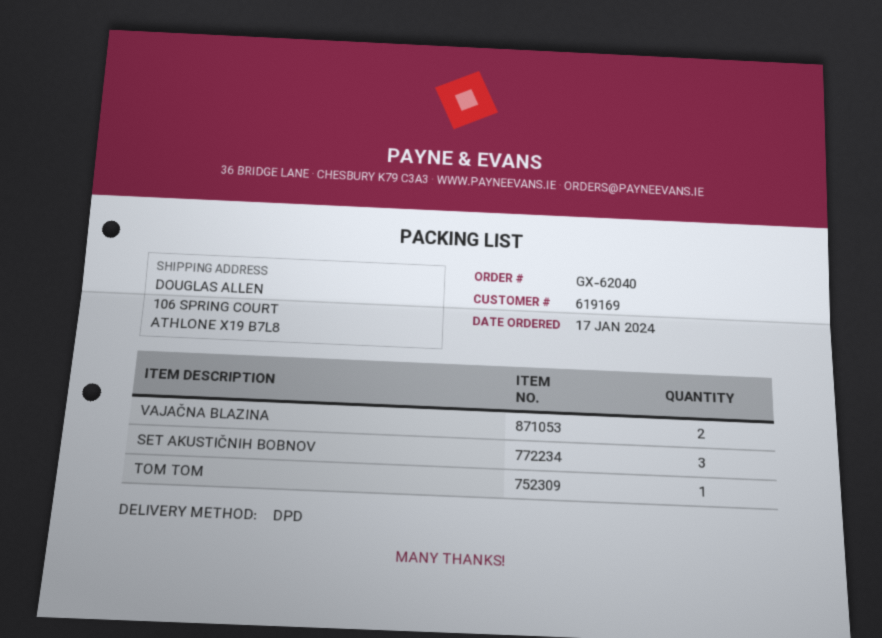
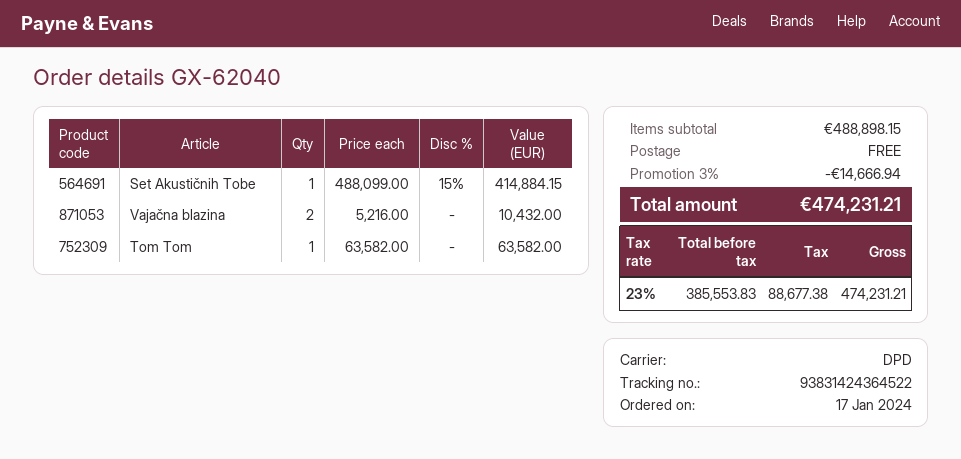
SET AKUSTIČNIH BOBNOV: 3 -> none
Set Akustičnih Tobe: none -> 1

